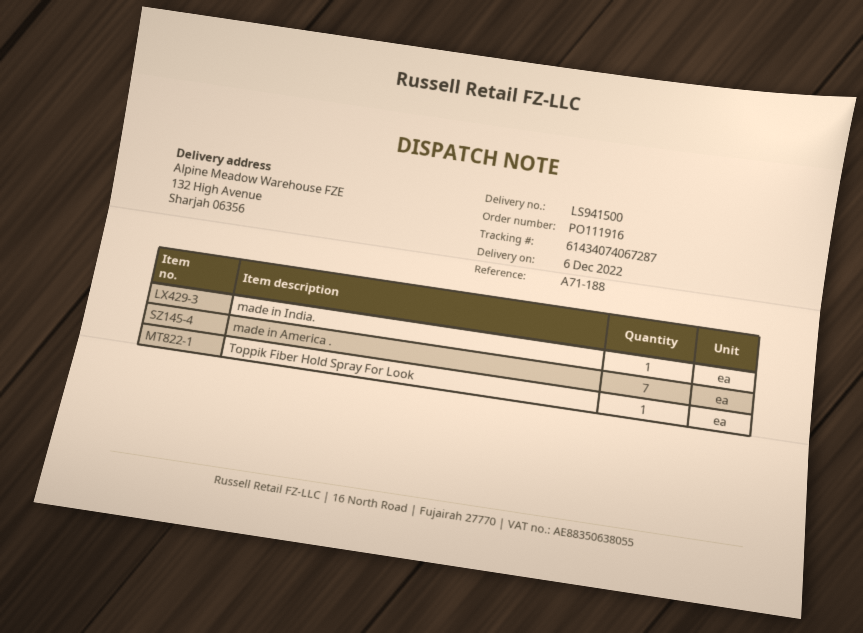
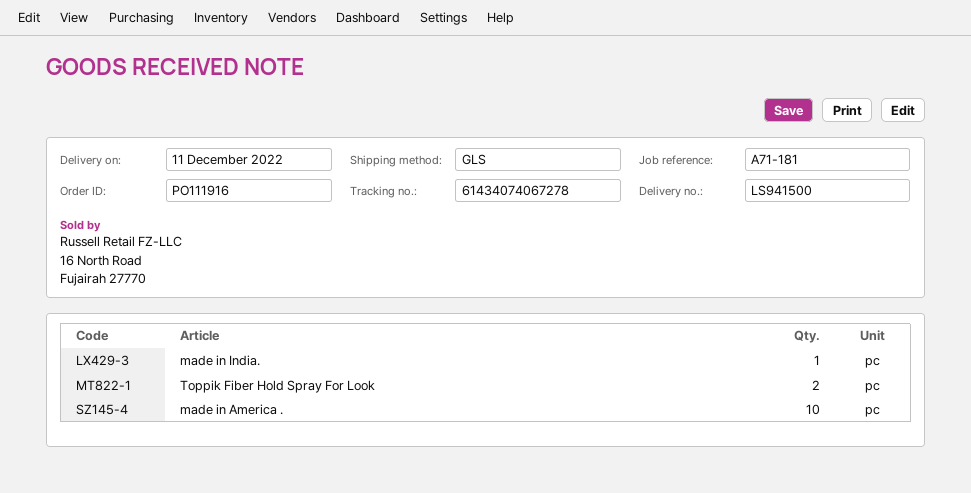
delivery date: 2022-12-06 -> 2022-12-11
reference: A71-188 -> A71-181
tracking number: 61434074067287 -> 61434074067278
made in America .: 7 -> 10
Toppik Fiber Hold Spray For Look: 1 -> 2

